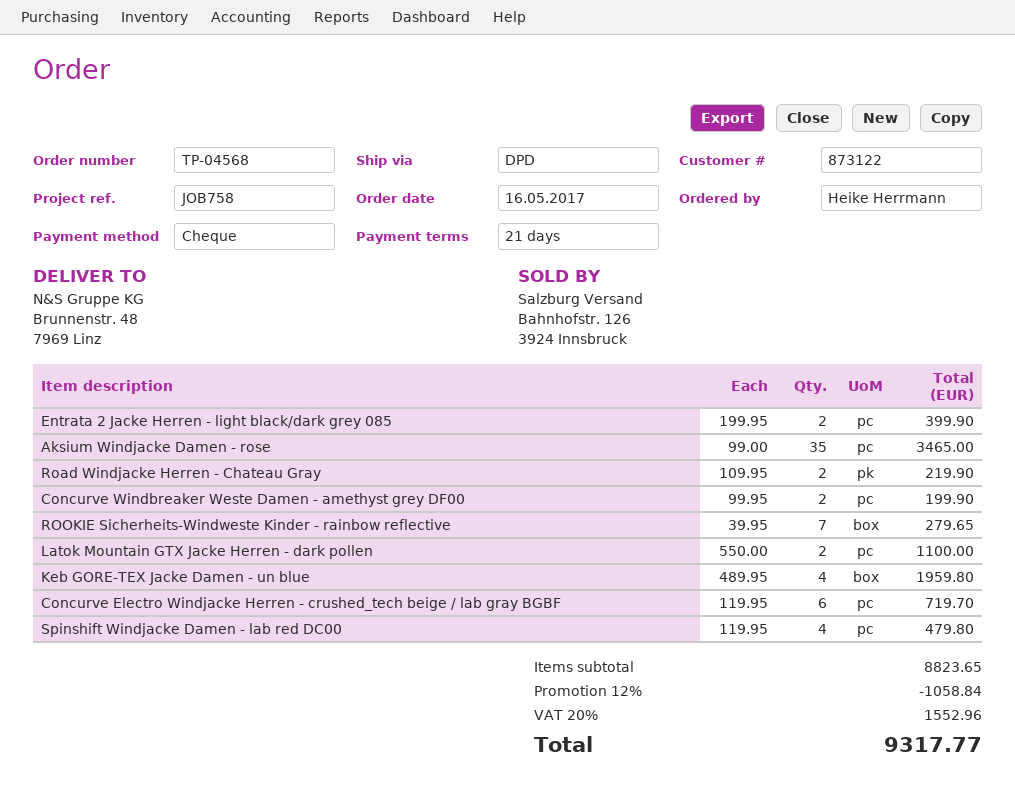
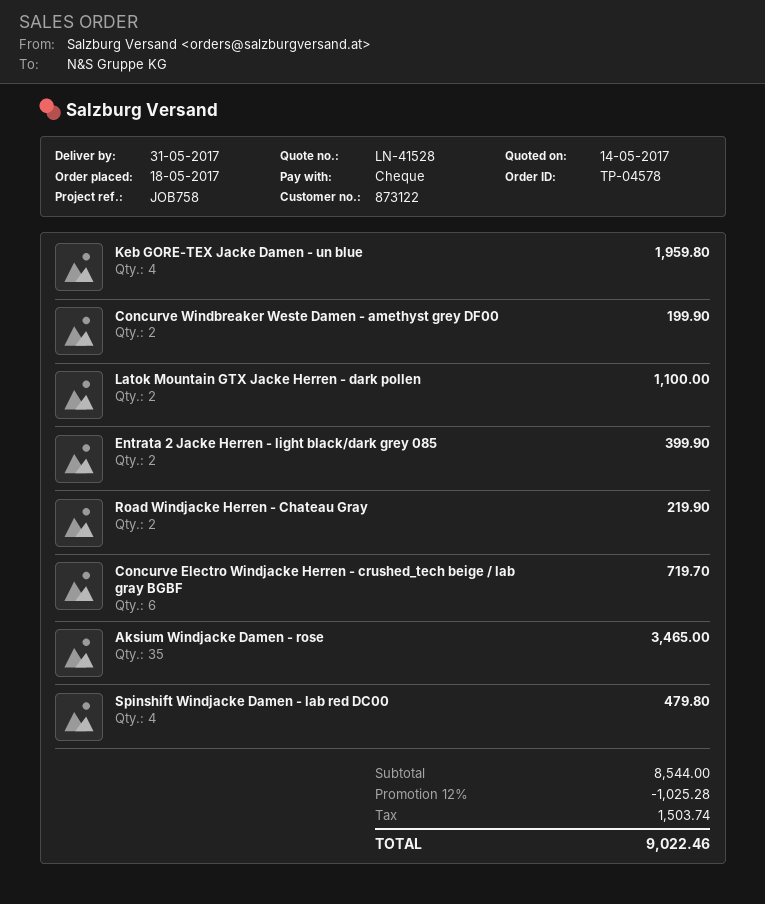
order number: TP-04568 -> TP-04578
order date: 2017-05-16 -> 2017-05-18
ROOKIE Sicherheits-Windweste Kinder - rainbow reflective: 7 for 279.65 -> none
subtotal: 8823.65 -> 8544.00
discount: 12% = 1058.84 -> 12% = 1025.28
tax: 1552.96 -> 1503.74
total: 9317.77 -> 9022.46

